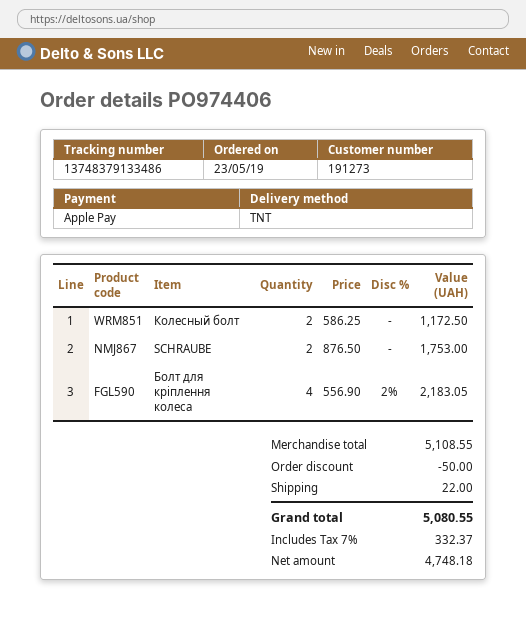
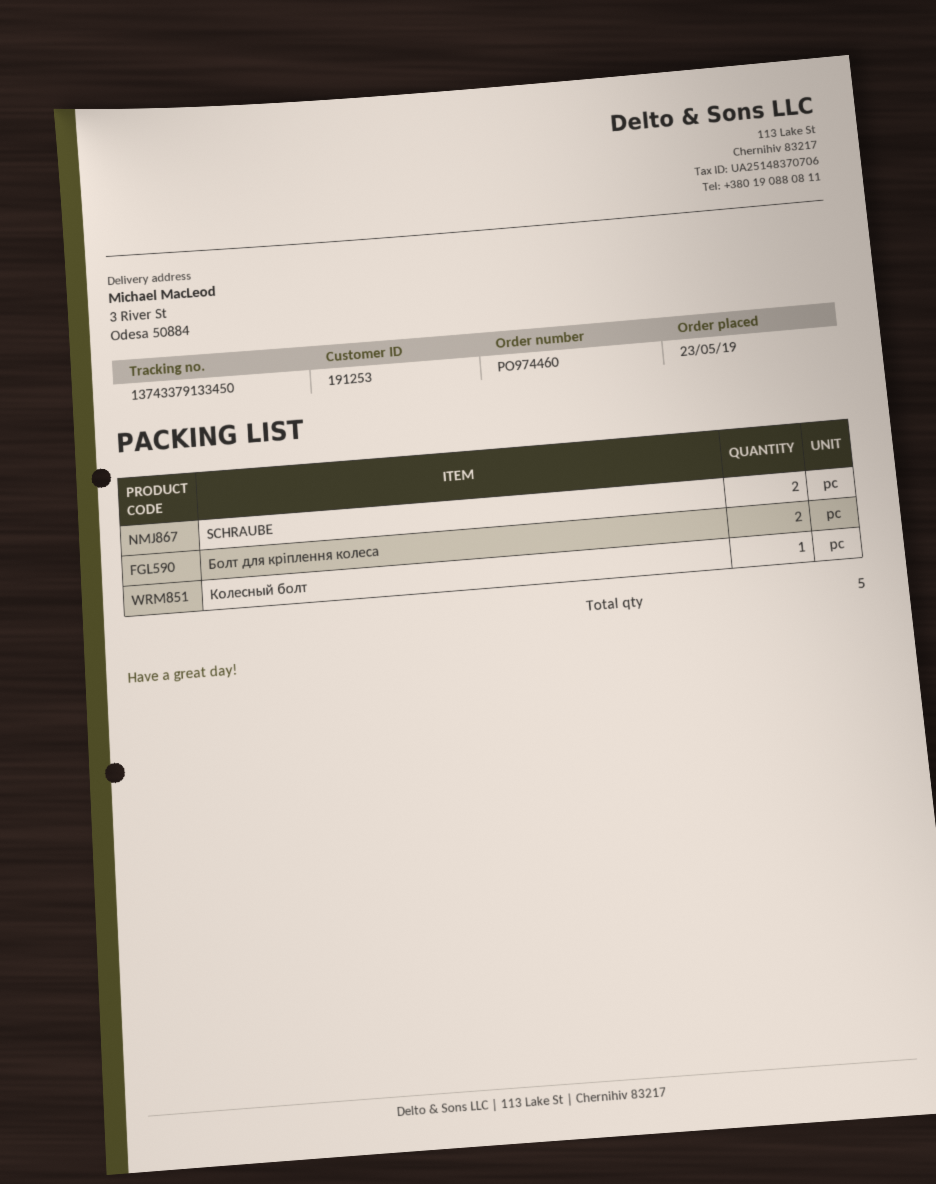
order number: PO974406 -> PO974460
customer number: 191273 -> 191253
tracking number: 13748379133486 -> 13743379133450
Колесный болт: 2 -> 1
Болт для кріплення колеса: 4 -> 2

